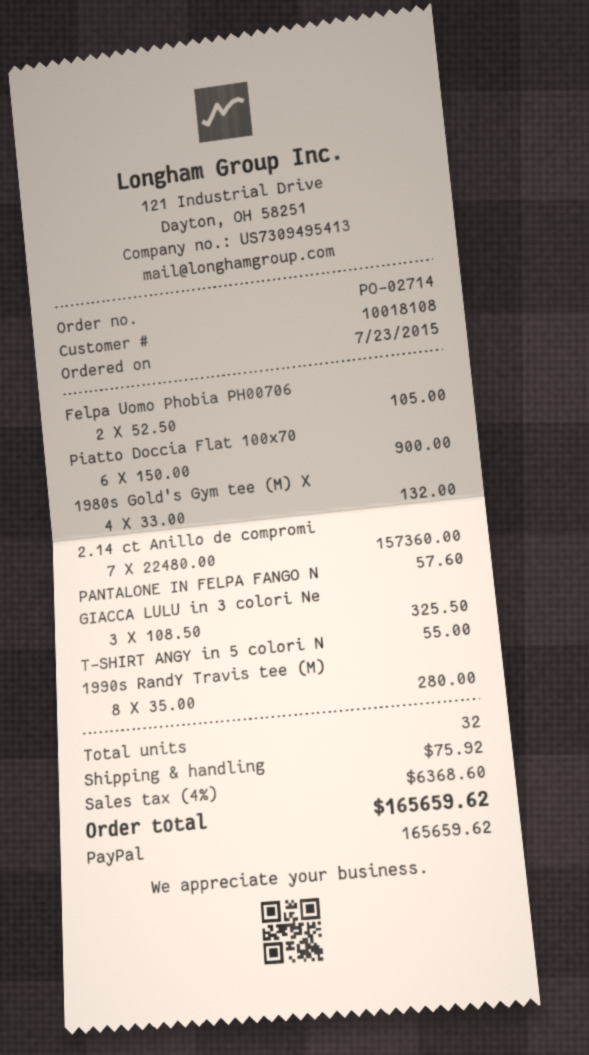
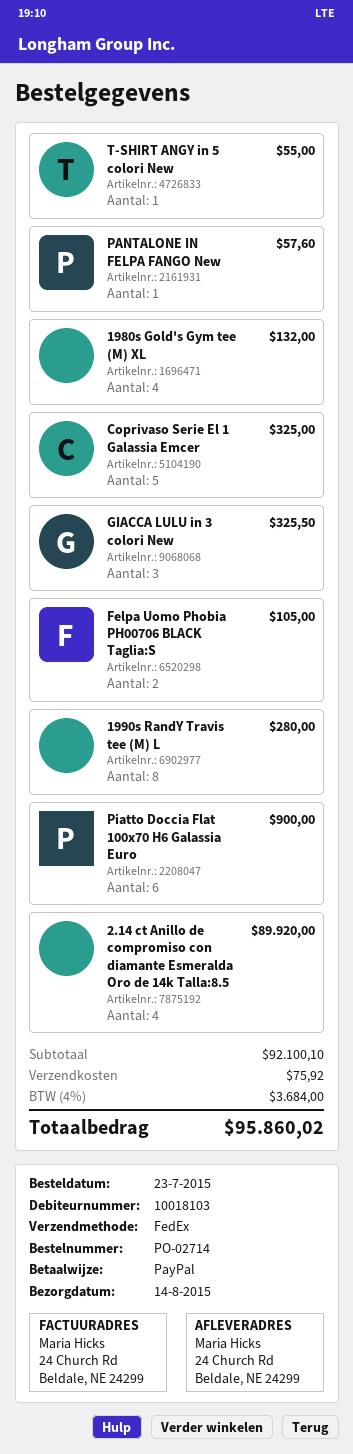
customer number: 10018108 -> 10018103
2.14 ct Anillo de compromi: 7 for 157360.00 -> 4 for 89920.00
Coprivaso Serie El 1 Galassia Emcer: none -> 5 for 325.00
tax: 4% = 6368.60 -> 4% = 3684.00
total: 165659.62 -> 95860.02

